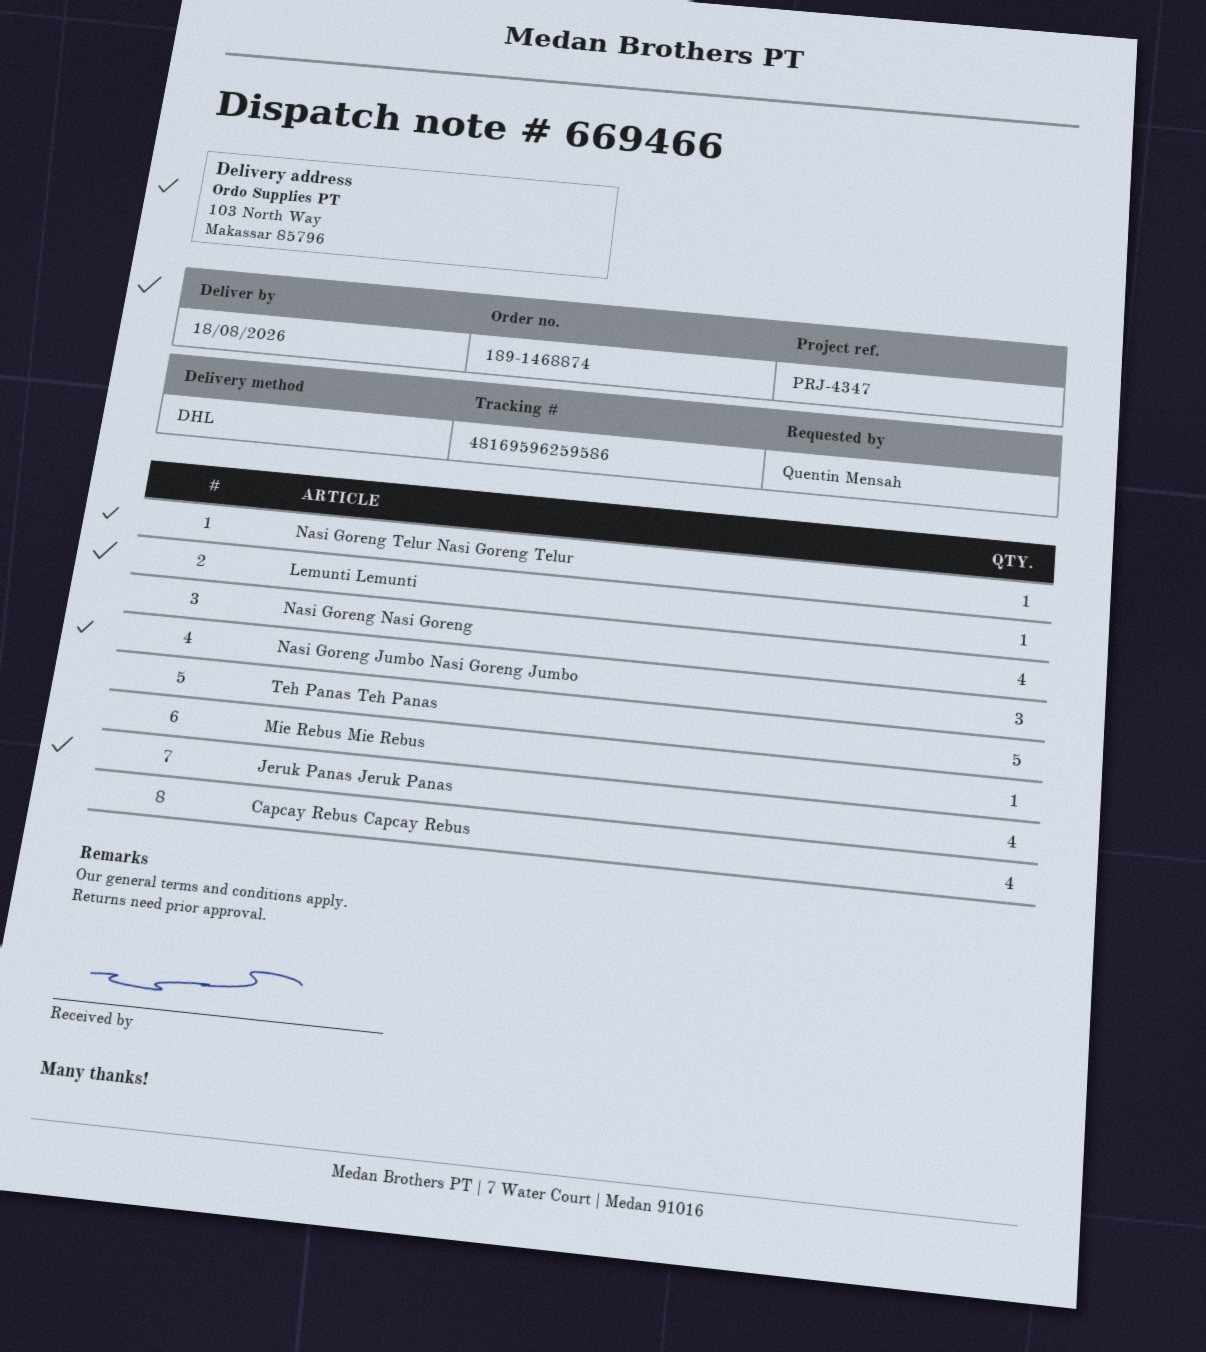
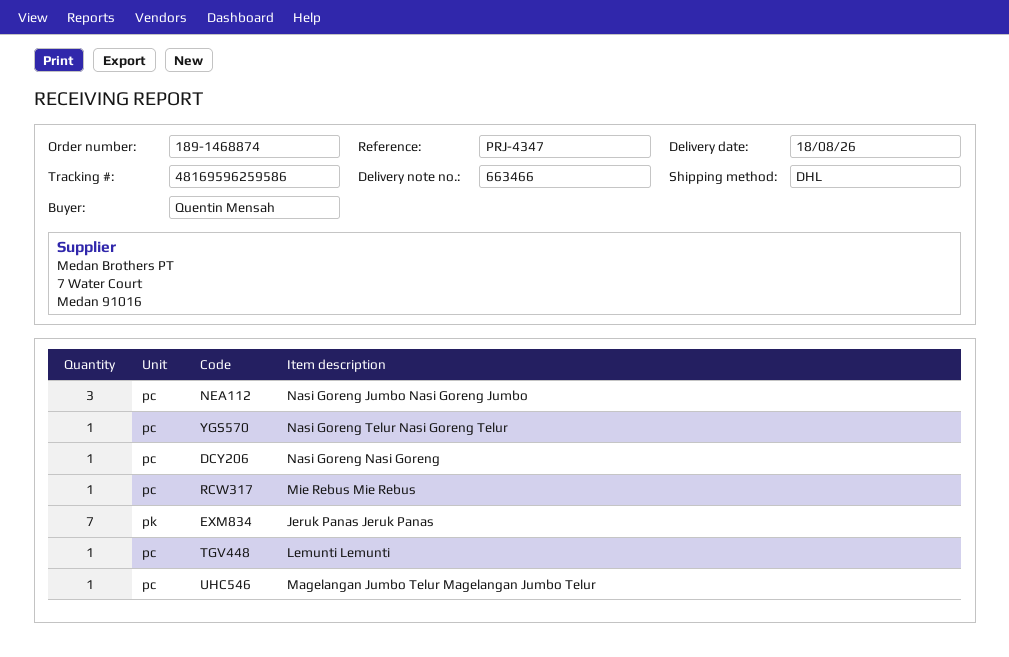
delivery note number: 669466 -> 663466
Nasi Goreng Nasi Goreng: 4 -> 1
Teh Panas Teh Panas: 5 -> none
Jeruk Panas Jeruk Panas: 4 -> 7
Capcay Rebus Capcay Rebus: 4 -> none
Magelangan Jumbo Telur Magelangan Jumbo Telur: none -> 1

